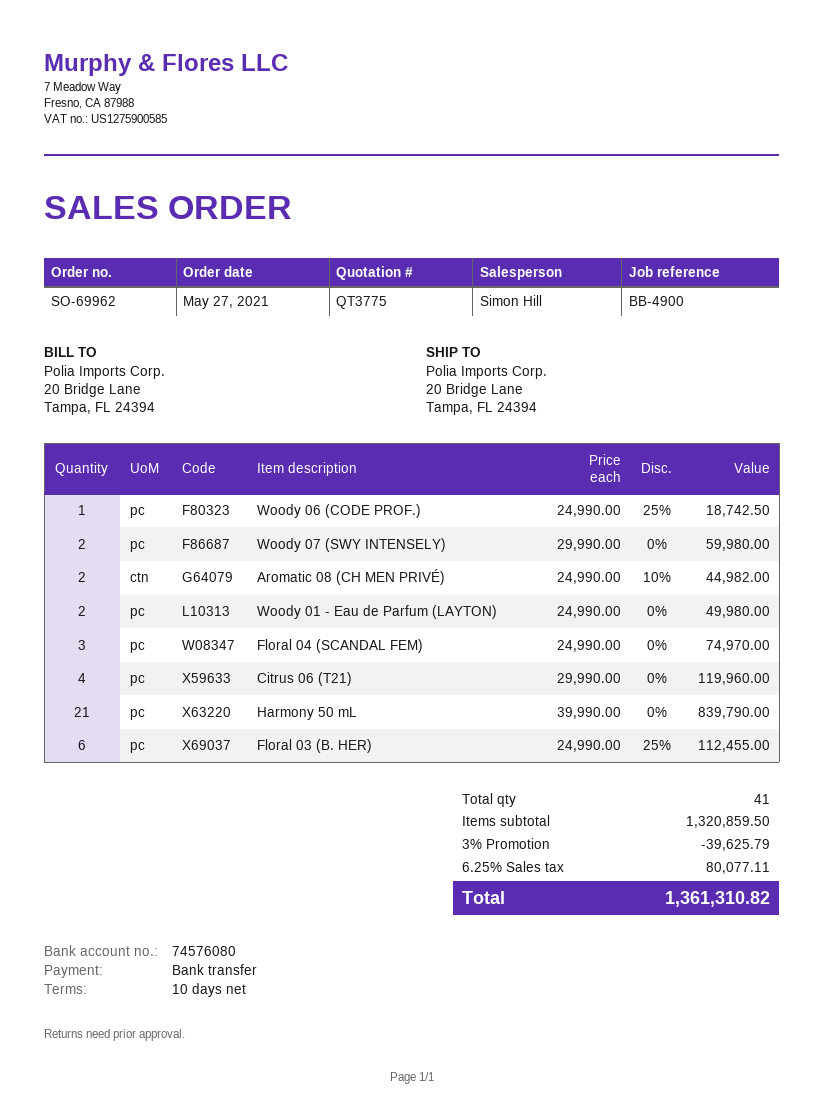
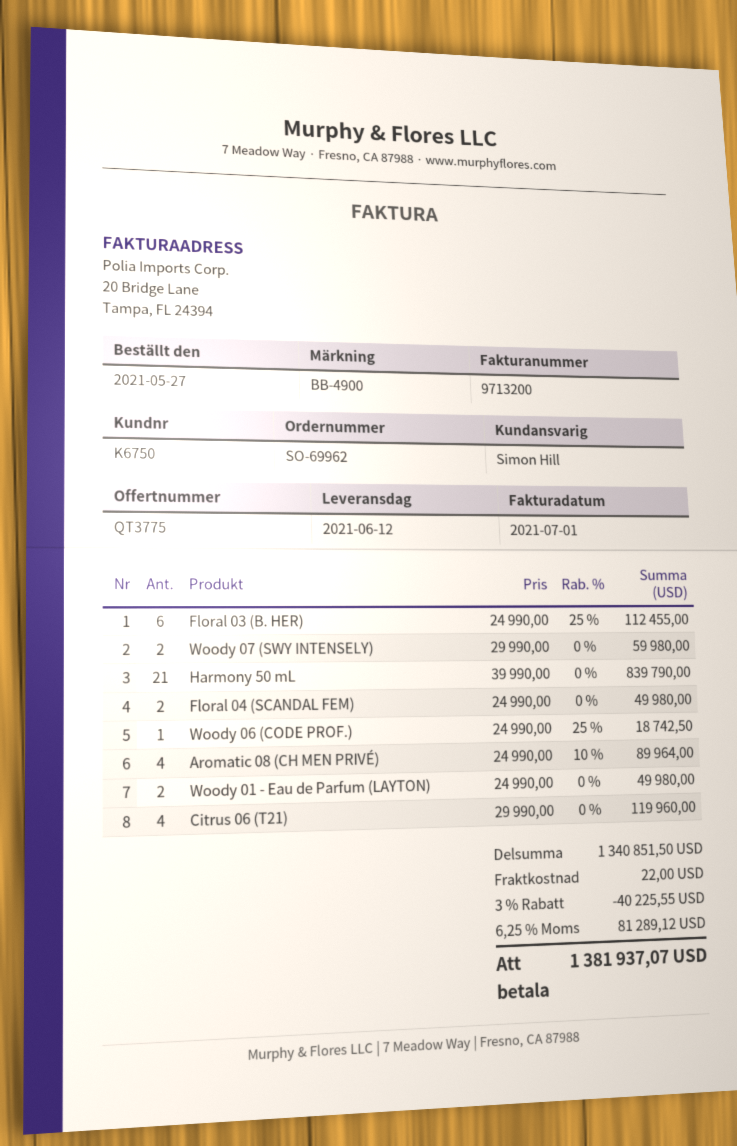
Aromatic 08 (CH MEN PRIVÉ): 2 x 24990.00 - 10% = 44982.00 -> 4 x 24990.00 - 10% = 89964.00
Floral 04 (SCANDAL FEM): 3 x 24990.00 = 74970.00 -> 2 x 24990.00 = 49980.00
subtotal: 1320859.50 -> 1340851.50
discount: 3% = 39625.79 -> 3% = 40225.55
shipping: none -> 22.00
tax: 6.25% = 80077.11 -> 6.25% = 81289.12
total: 1361310.82 -> 1381937.07

